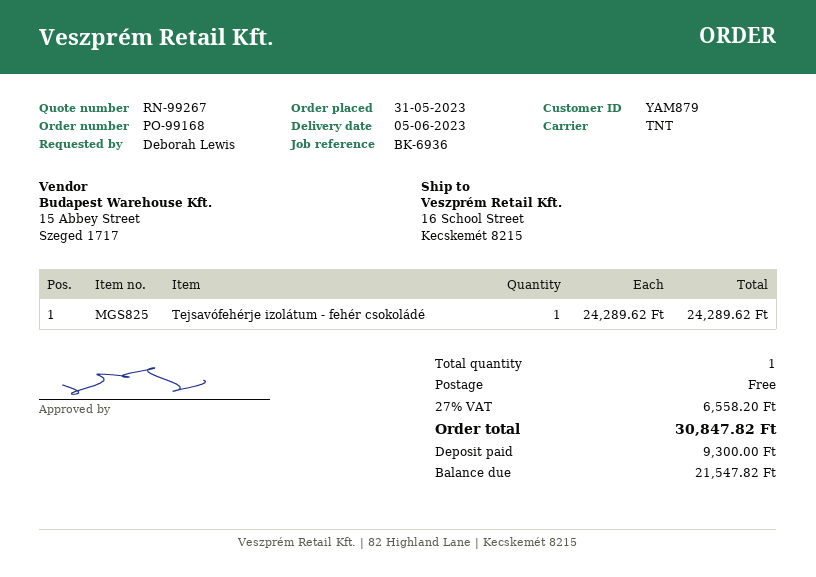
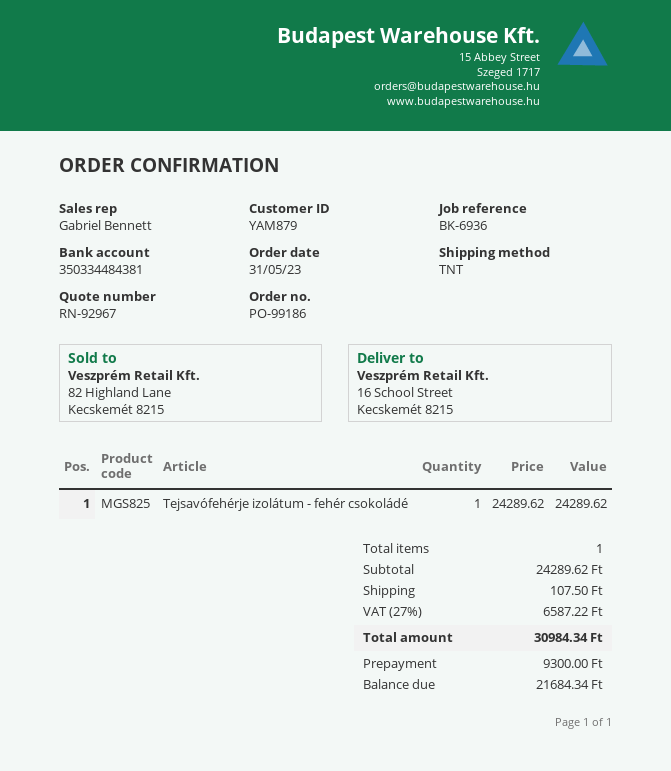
quote number: RN-99267 -> RN-92967
order number: PO-99168 -> PO-99186
shipping: 0.00 -> 107.50
tax: 27% = 6558.20 -> 27% = 6587.22
total: 30847.82 -> 30984.34
balance: 21547.82 -> 21684.34

